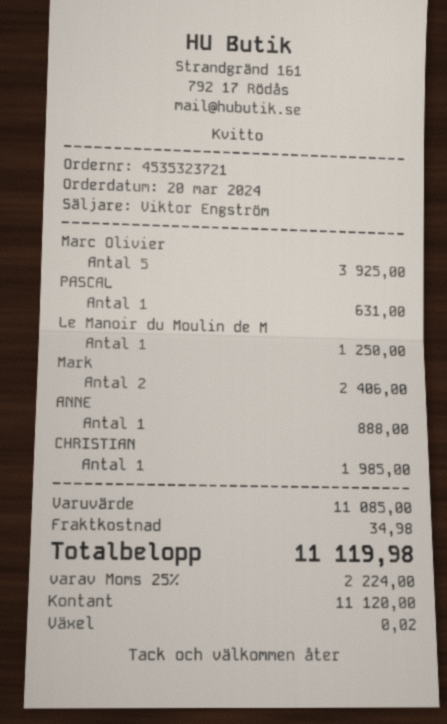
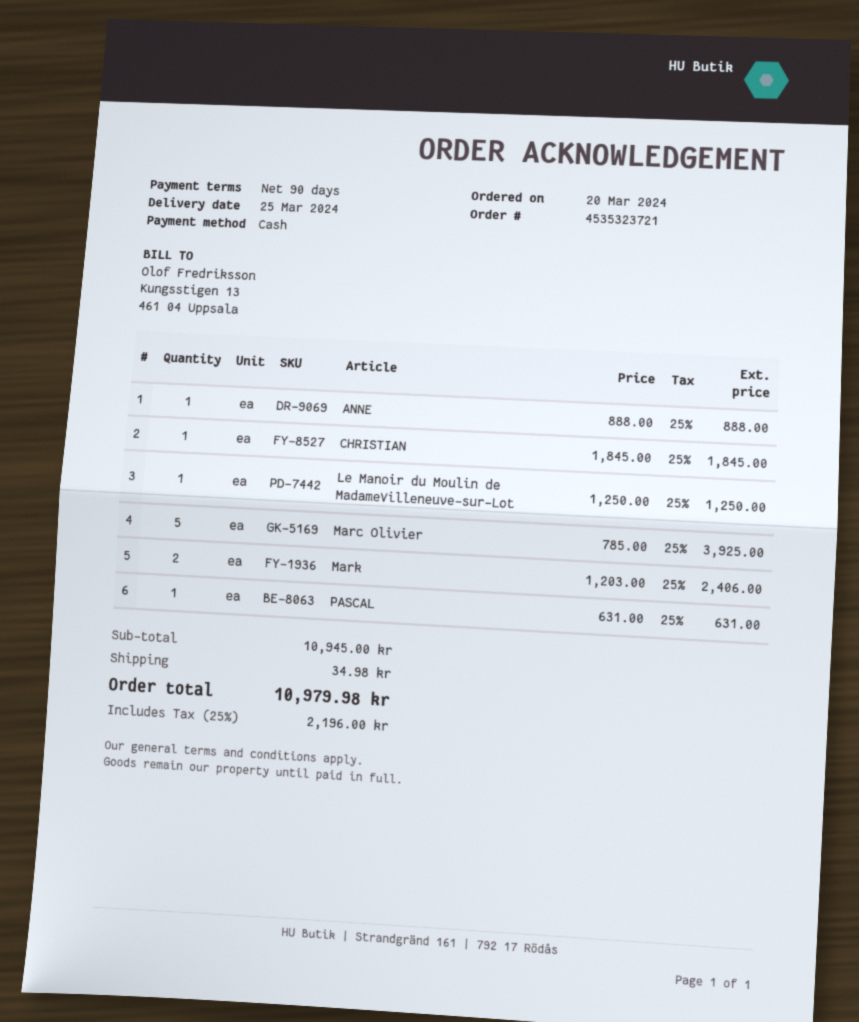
CHRISTIAN: 1 for 1985.00 -> 1 for 1845.00
subtotal: 11085.00 -> 10945.00
tax: 25% = 2224.00 -> 25% = 2196.00
total: 11119.98 -> 10979.98

